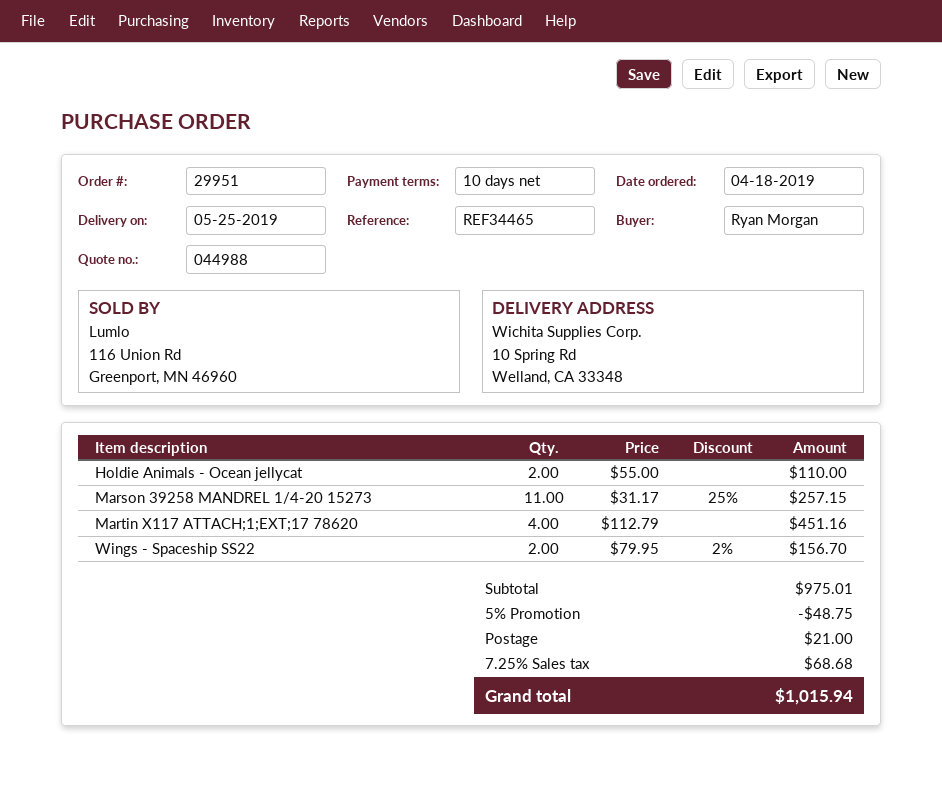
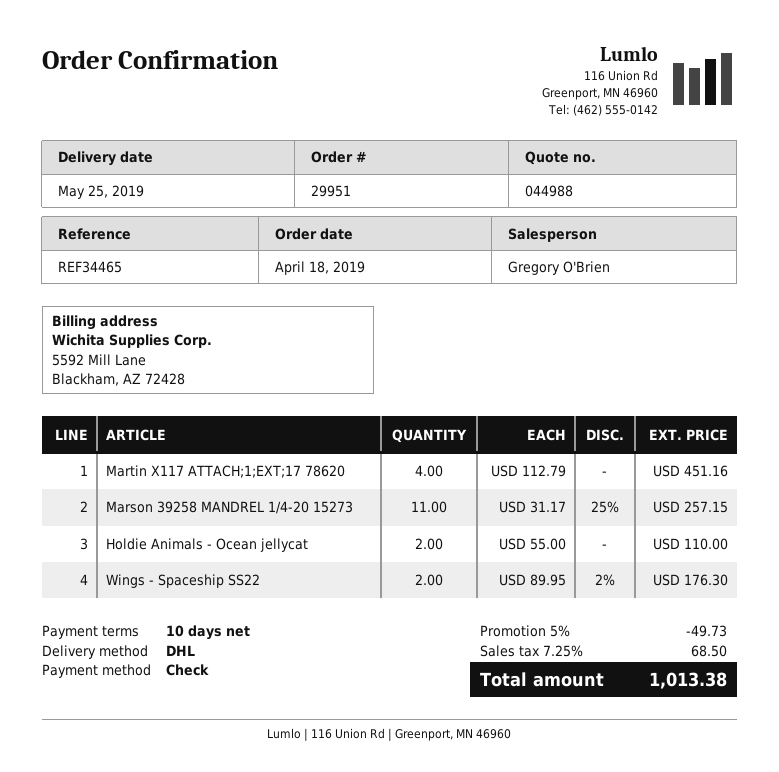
Wings - Spaceship SS22: 2 x 79.95 - 2% = 156.70 -> 2 x 89.95 - 2% = 176.30
discount: 5% = 48.75 -> 5% = 49.73
shipping: 21.00 -> none
tax: 7.25% = 68.68 -> 7.25% = 68.50
total: 1015.94 -> 1013.38

